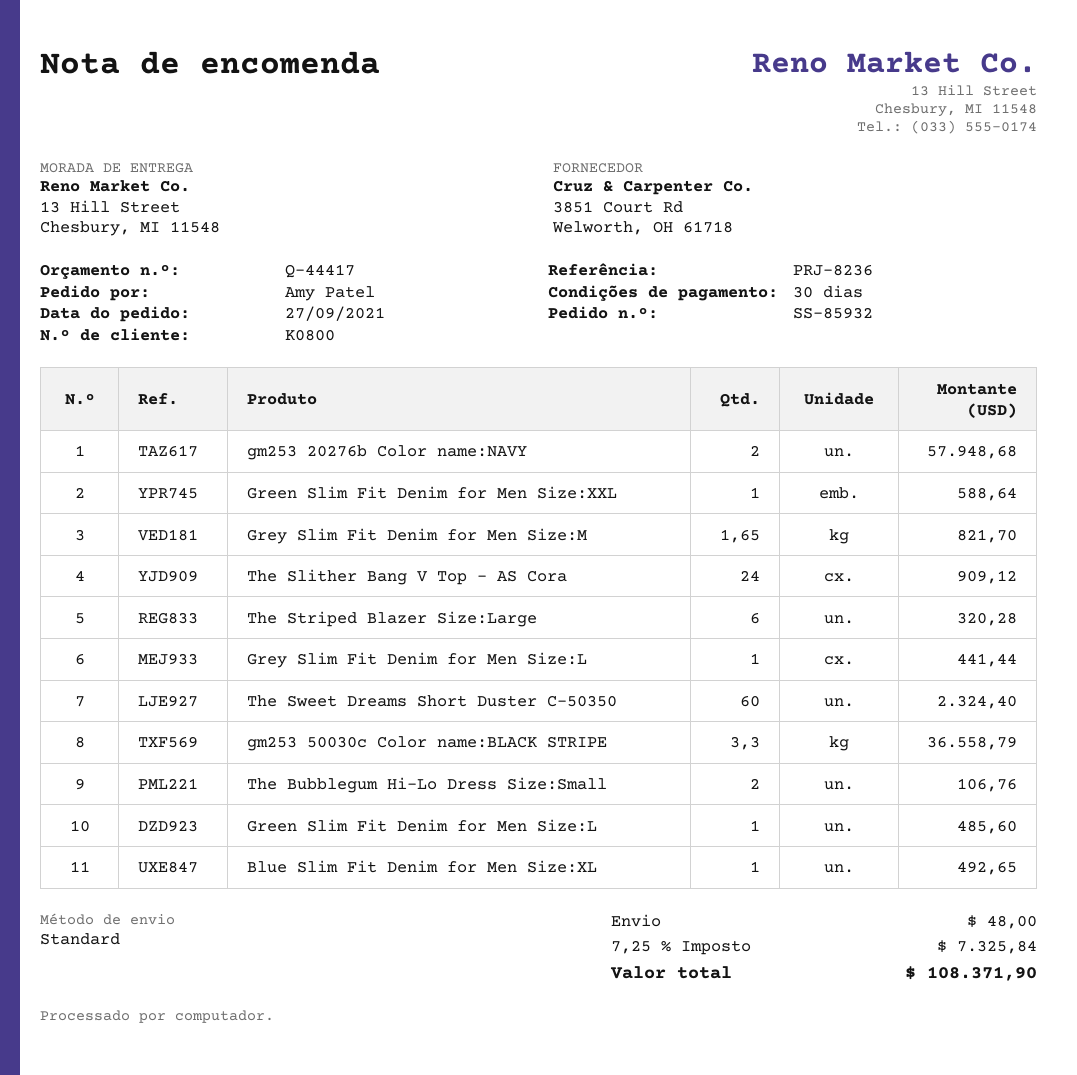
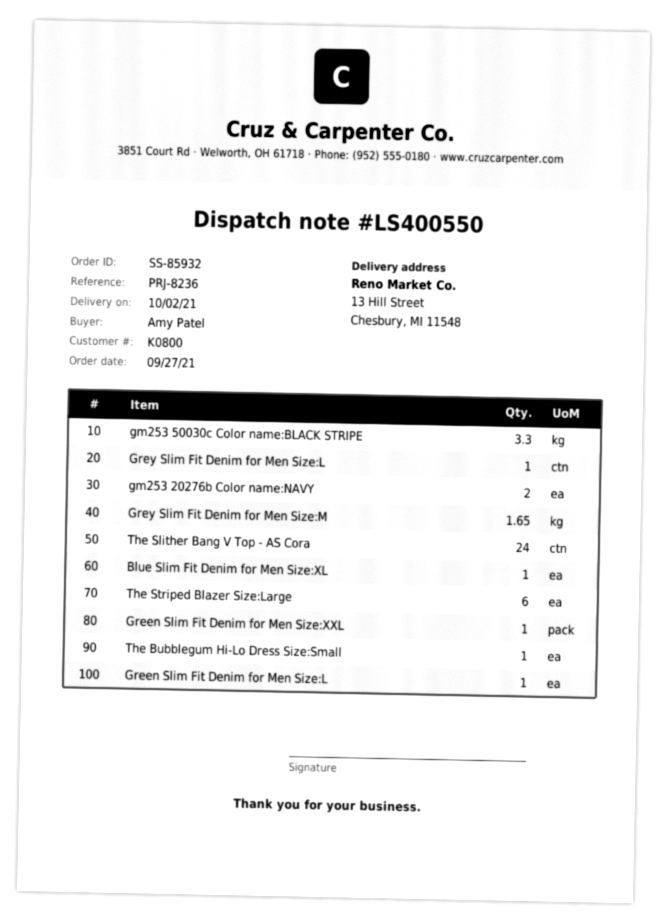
The Sweet Dreams Short Duster C-50350: 60 -> none
The Bubblegum Hi-Lo Dress Size:Small: 2 -> 1

